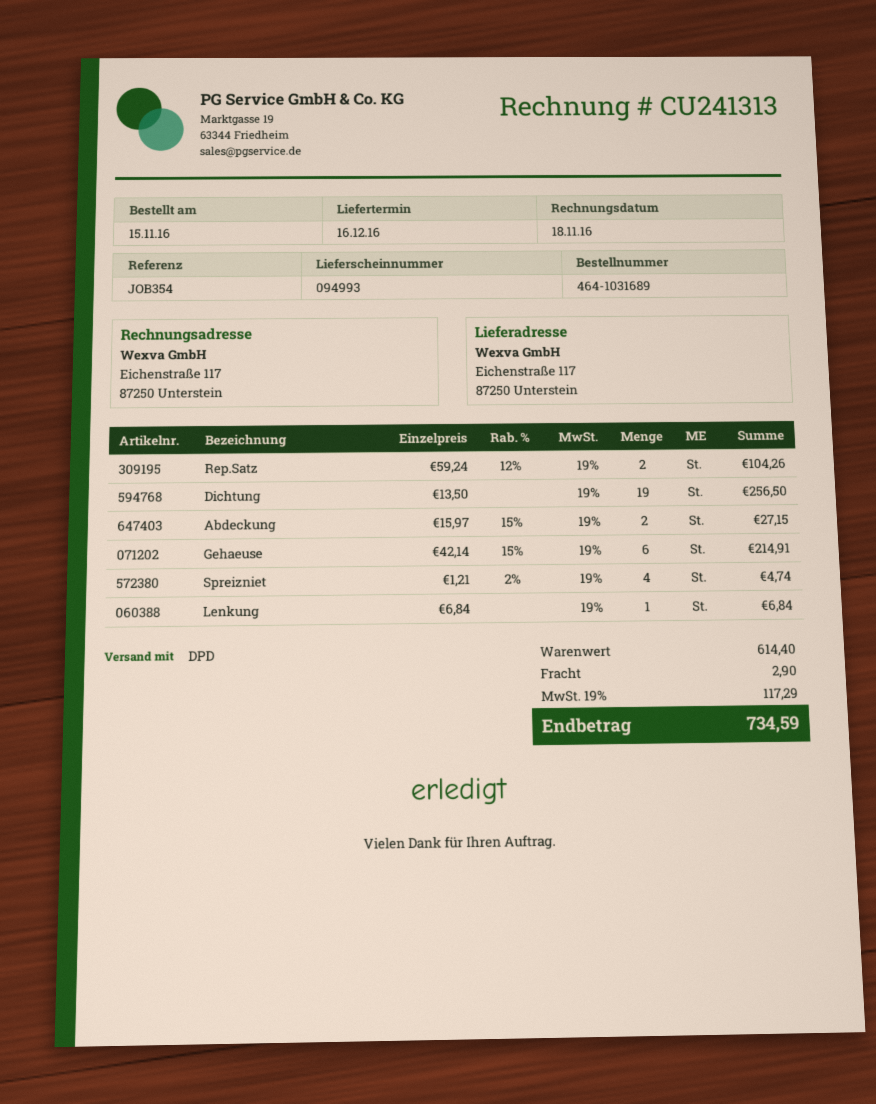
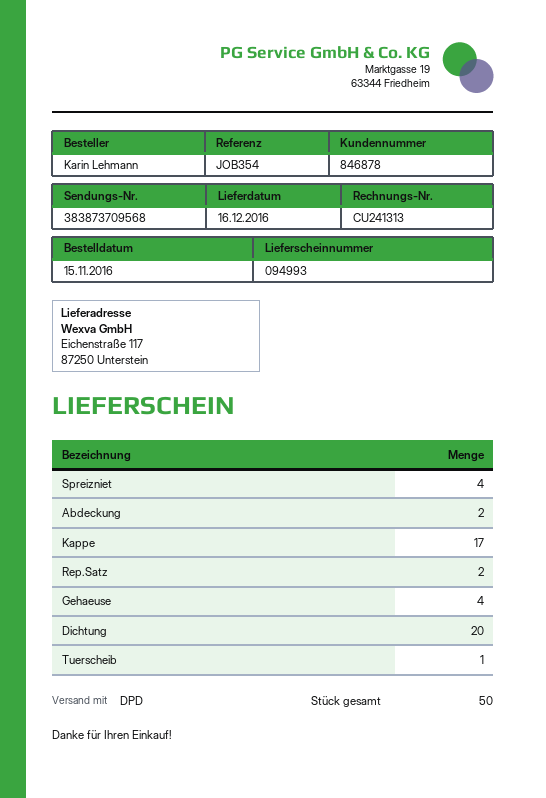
Dichtung: 19 -> 20
Gehaeuse: 6 -> 4
Lenkung: 1 -> none
Kappe: none -> 17
Tuerscheib: none -> 1

